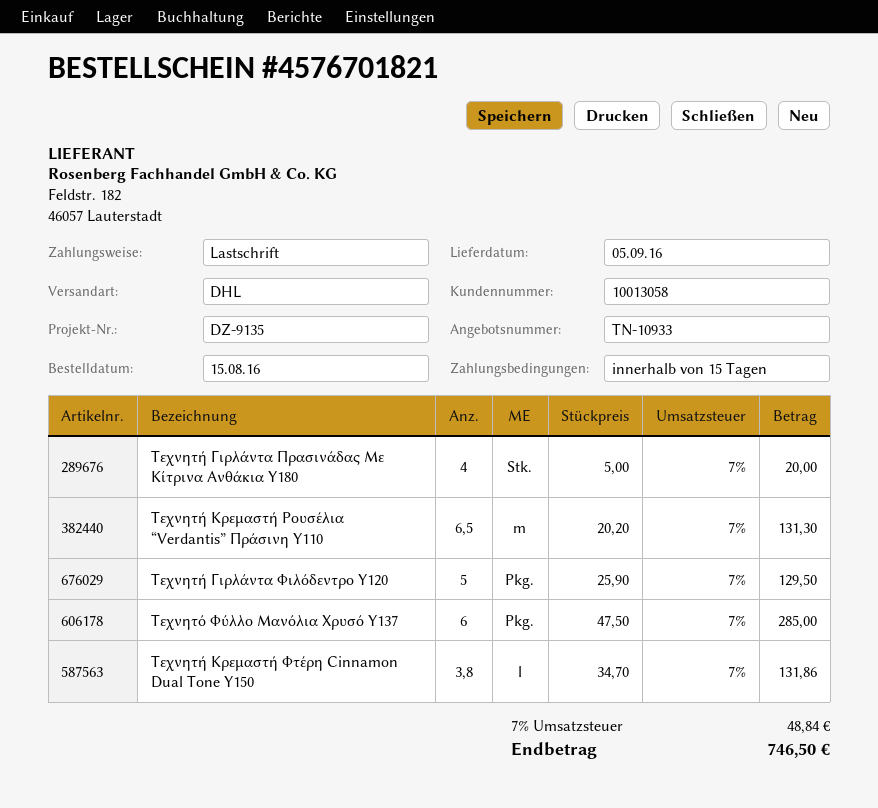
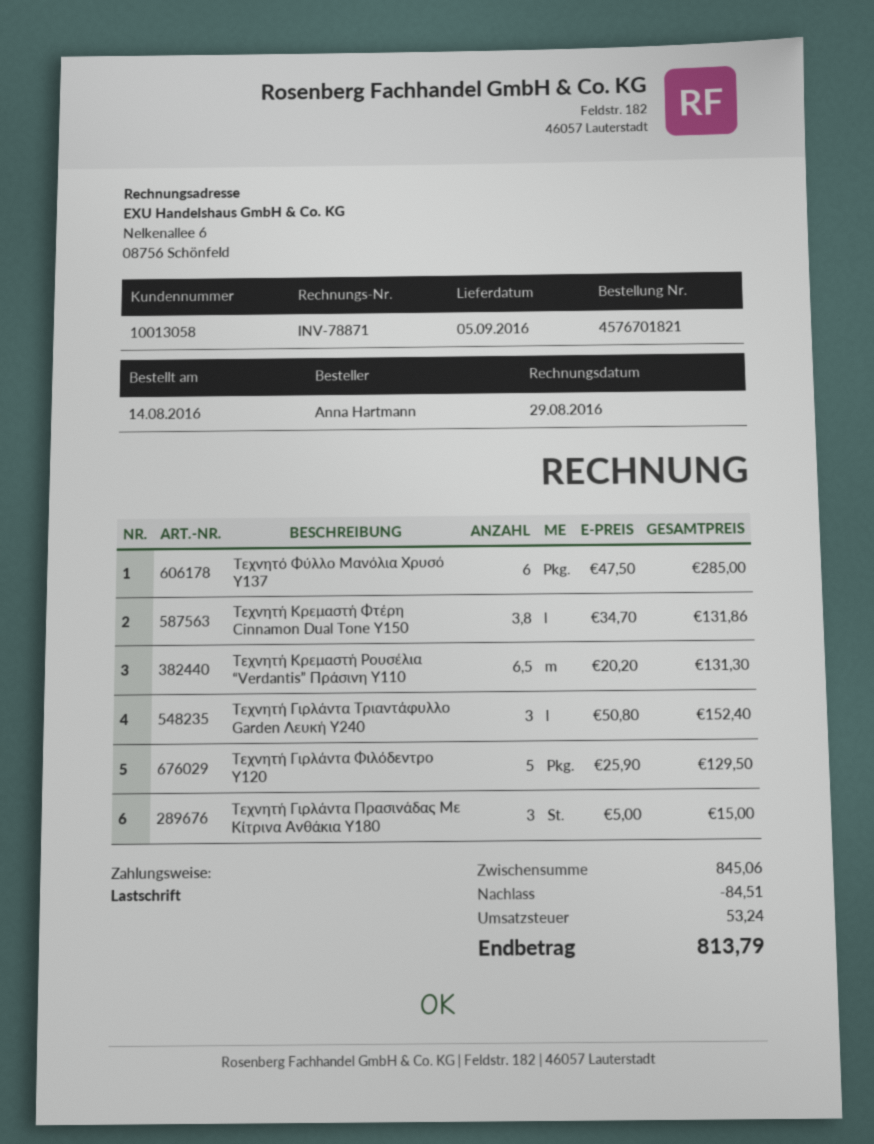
order date: 2016-08-15 -> 2016-08-14
Τεχνητή Γιρλάντα Πρασινάδας Με Κίτρινα Ανθάκια Υ180: 4 x 5.00 = 20.00 -> 3 x 5.00 = 15.00
Τεχνητή Γιρλάντα Τριαντάφυλλο Garden Λευκή Υ240: none -> 3 x 50.80 = 152.40
discount: none -> 84.51
tax: 48.84 -> 53.24
total: 746.50 -> 813.79

